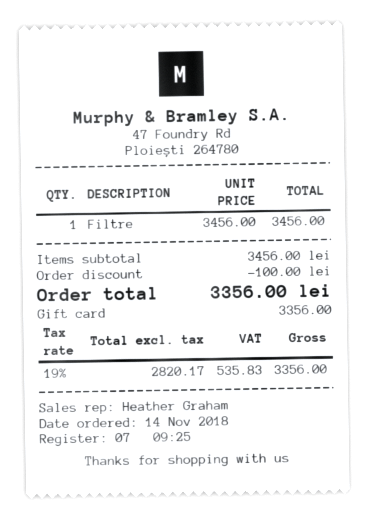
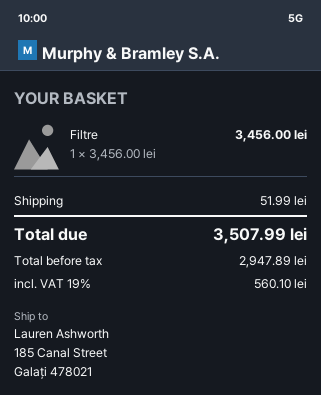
discount: 100.00 -> none
shipping: none -> 51.99
net: 2820.17 -> 2947.89
tax: 19% = 535.83 -> 19% = 560.10
total: 3356.00 -> 3507.99

